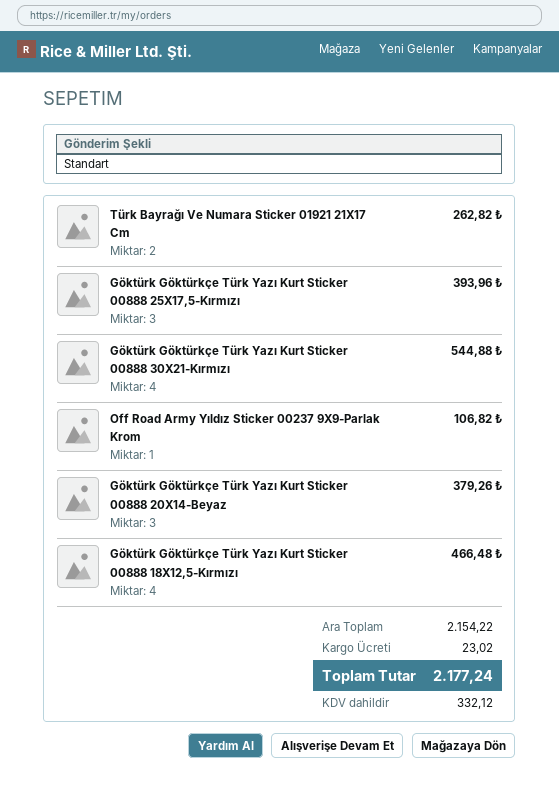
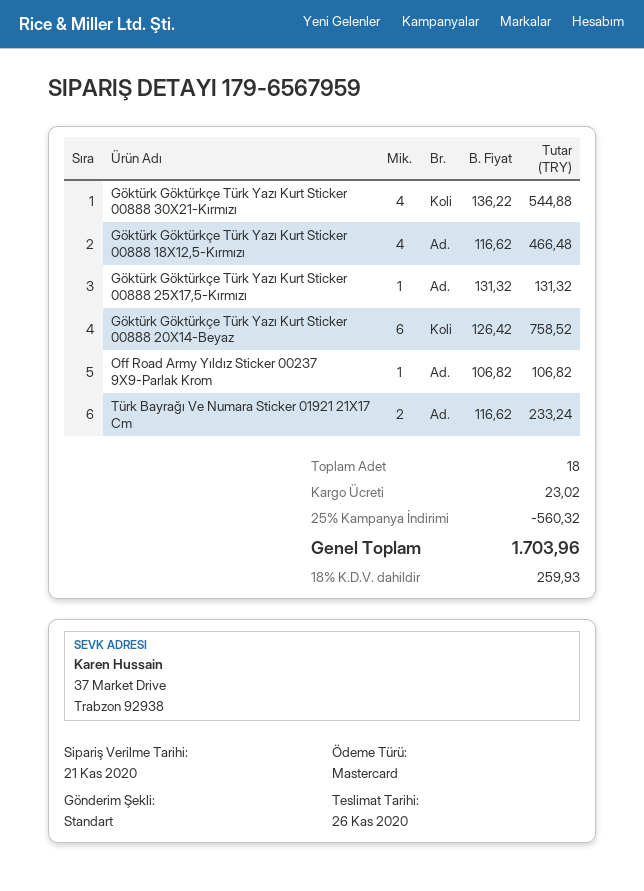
Türk Bayrağı Ve Numara Sticker 01921 21X17 Cm: 2 for 262.82 -> 2 for 233.24
Göktürk Göktürkçe Türk Yazı Kurt Sticker 00888 25X17,5-Kırmızı: 3 for 393.96 -> 1 for 131.32
Göktürk Göktürkçe Türk Yazı Kurt Sticker 00888 20X14-Beyaz: 3 for 379.26 -> 6 for 758.52
discount: none -> 25% = 560.32
tax: 332.12 -> 259.93
total: 2177.24 -> 1703.96

